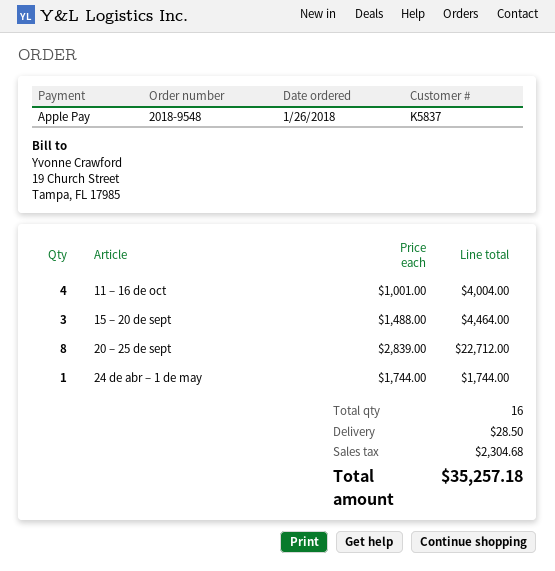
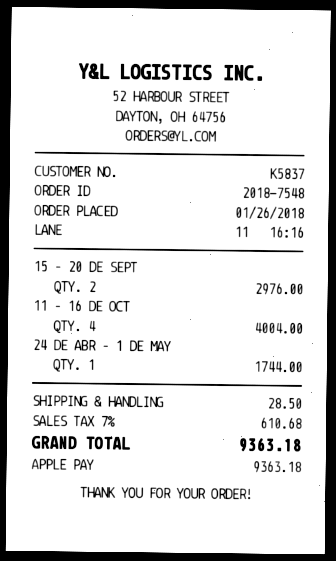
order number: 2018-9548 -> 2018-7548
15 – 20 de sept: 3 for 4464.00 -> 2 for 2976.00
20 – 25 de sept: 8 for 22712.00 -> none
tax: 2304.68 -> 610.68
total: 35257.18 -> 9363.18

